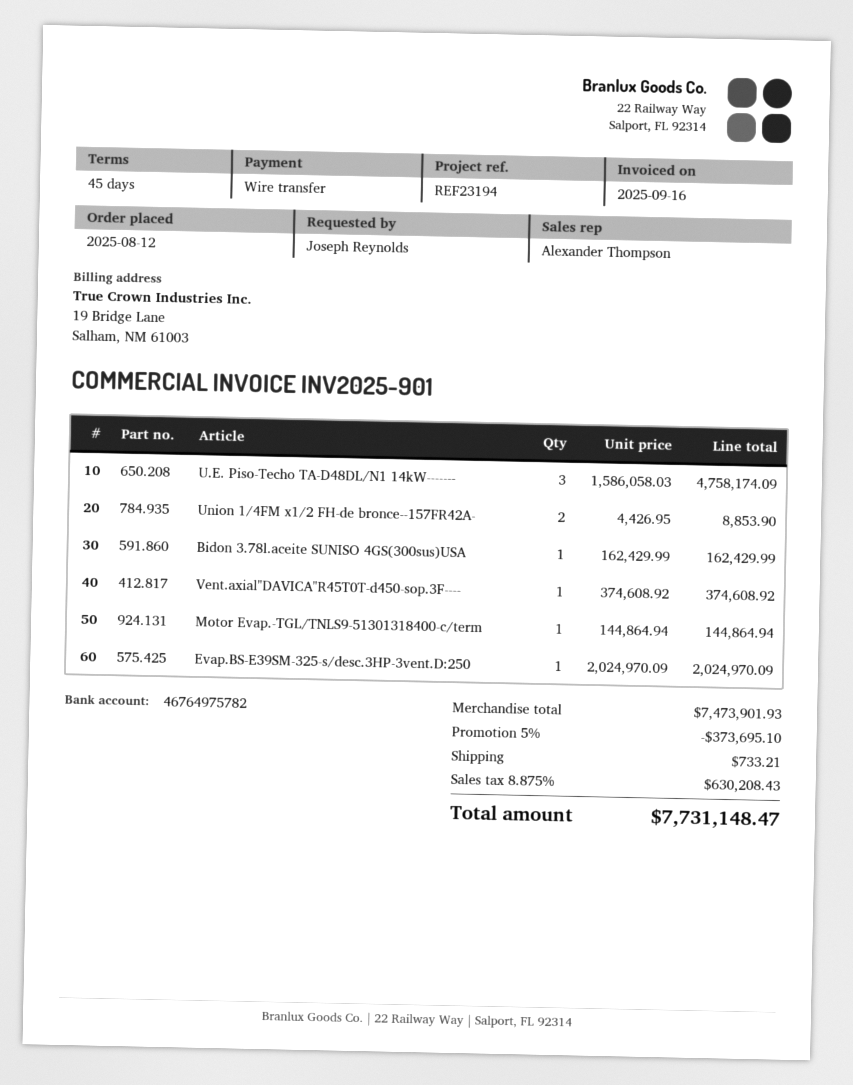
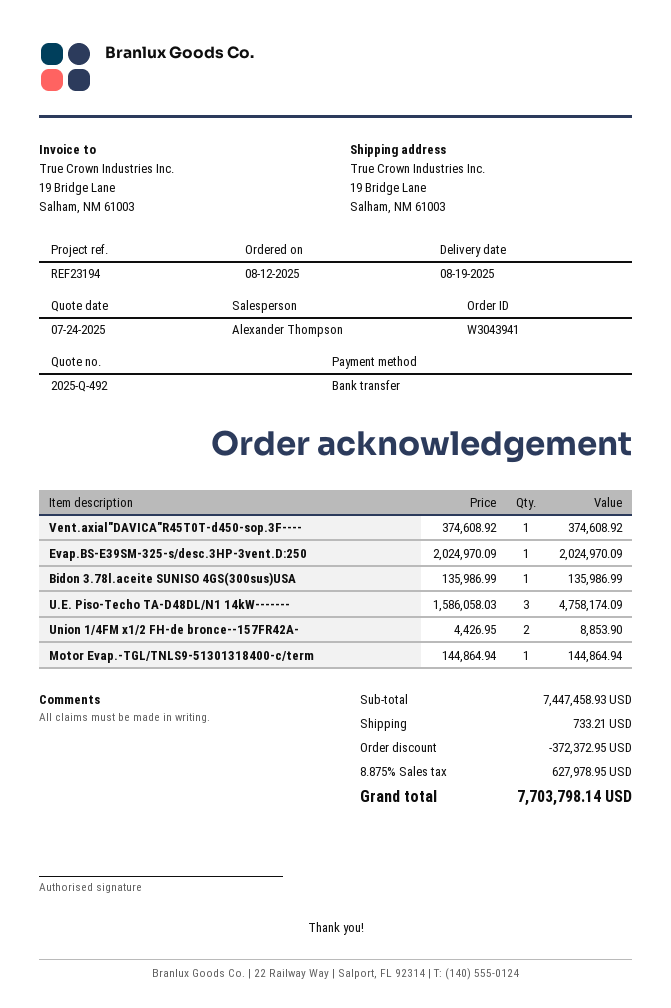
Bidon 3.78l.aceite SUNISO 4GS(300sus)USA: 1 x 162429.99 = 162429.99 -> 1 x 135986.99 = 135986.99
subtotal: 7473901.93 -> 7447458.93
discount: 373695.10 -> 372372.95
tax: 8.875% = 630208.43 -> 8.875% = 627978.95
total: 7731148.47 -> 7703798.14

